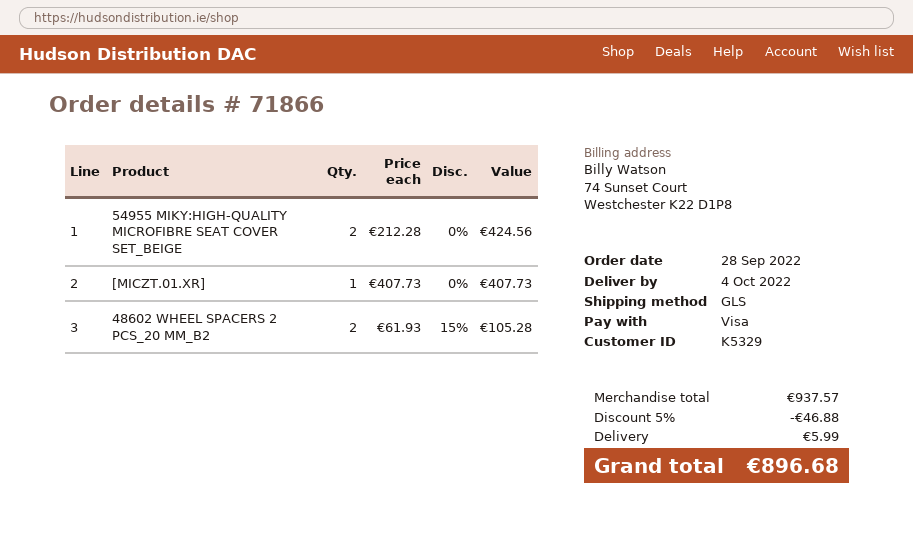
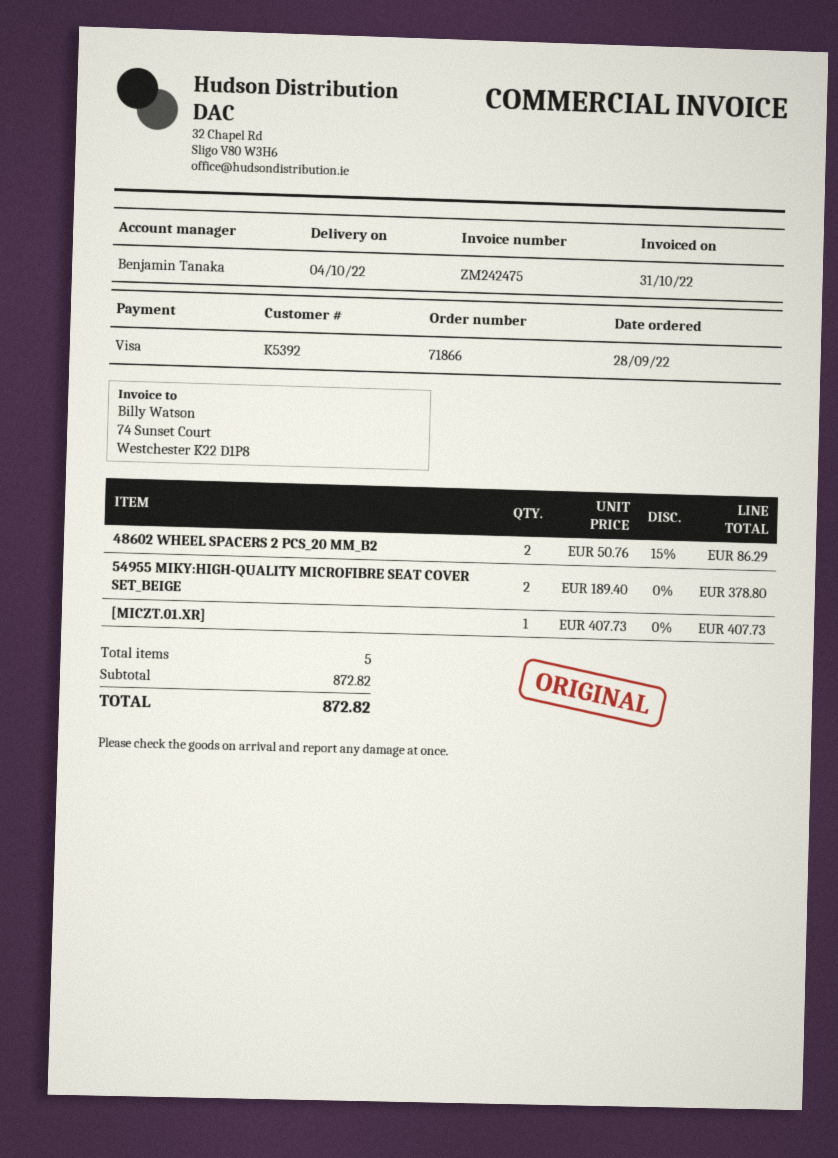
customer number: K5329 -> K5392
54955 MIKY:HIGH-QUALITY MICROFIBRE SEAT COVER SET_BEIGE: 2 x 212.28 = 424.56 -> 2 x 189.40 = 378.80
48602 WHEEL SPACERS 2 PCS_20 MM_B2: 2 x 61.93 - 15% = 105.28 -> 2 x 50.76 - 15% = 86.29
subtotal: 937.57 -> 872.82
discount: 5% = 46.88 -> none
shipping: 5.99 -> none
total: 896.68 -> 872.82

